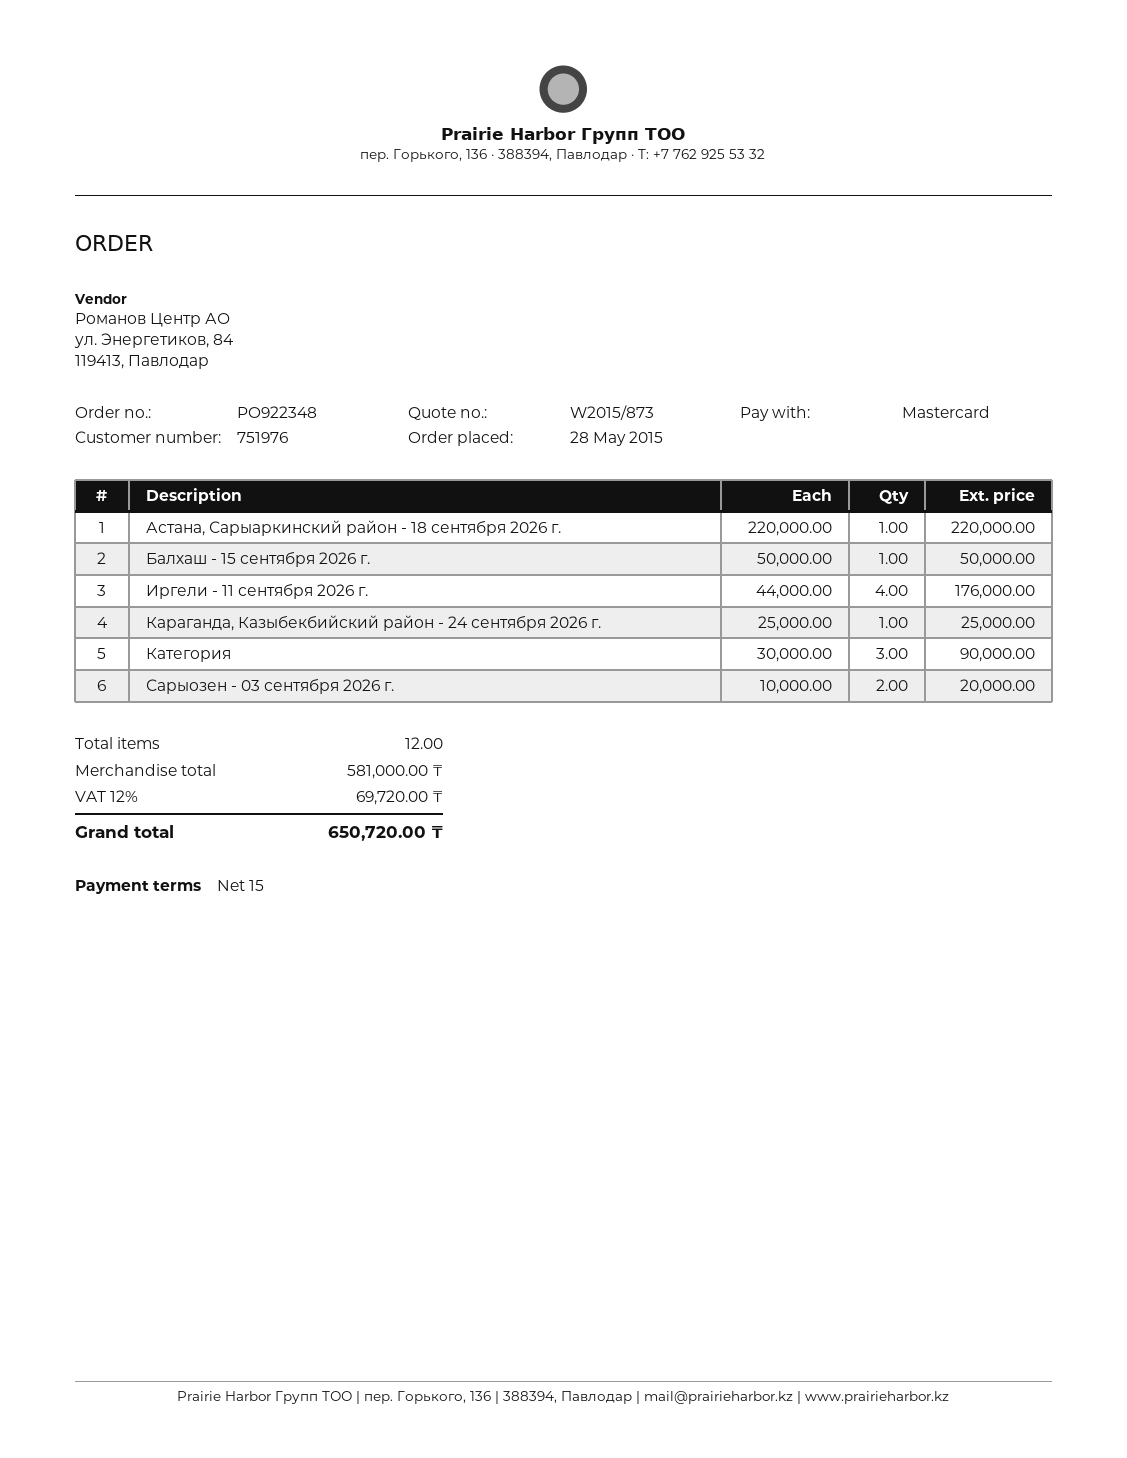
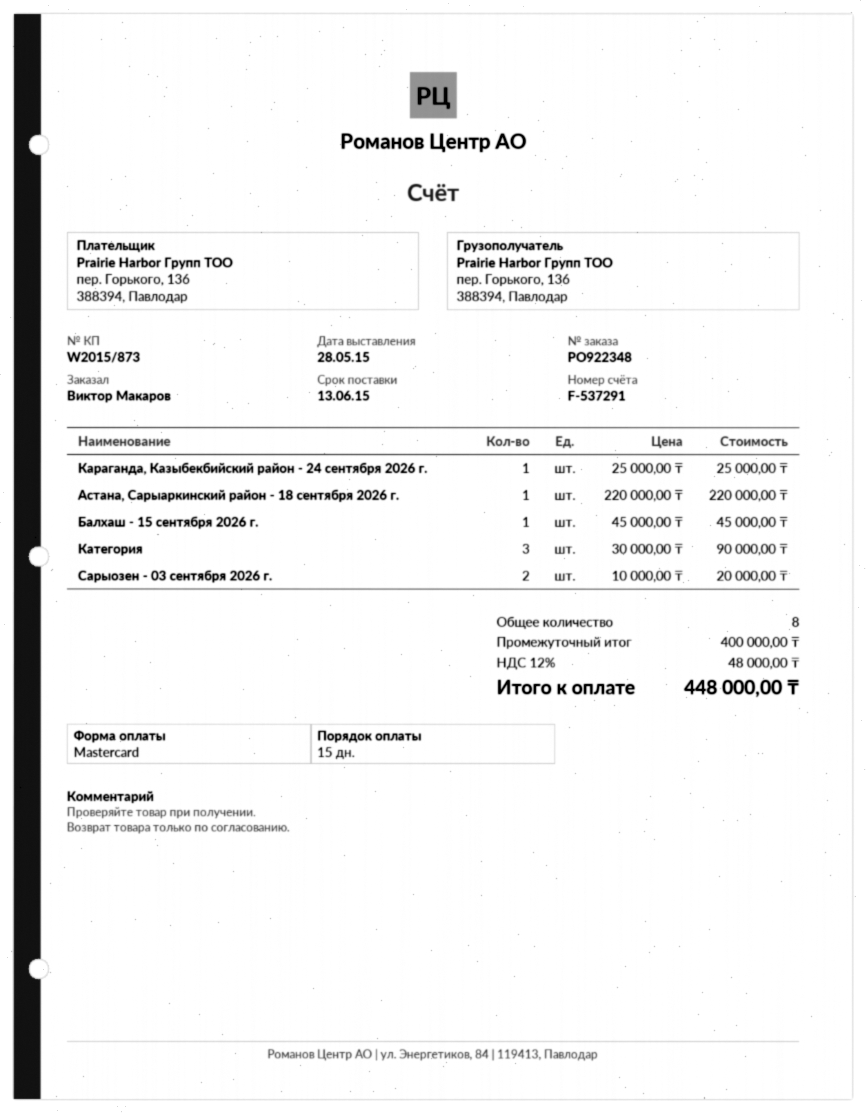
Балхаш - 15 сентября 2026 г.: 1 x 50000.00 = 50000.00 -> 1 x 45000.00 = 45000.00
Иргели - 11 сентября 2026 г.: 4 x 44000.00 = 176000.00 -> none
total quantity: 12 -> 8
subtotal: 581000.00 -> 400000.00
tax: 12% = 69720.00 -> 12% = 48000.00
total: 650720.00 -> 448000.00

